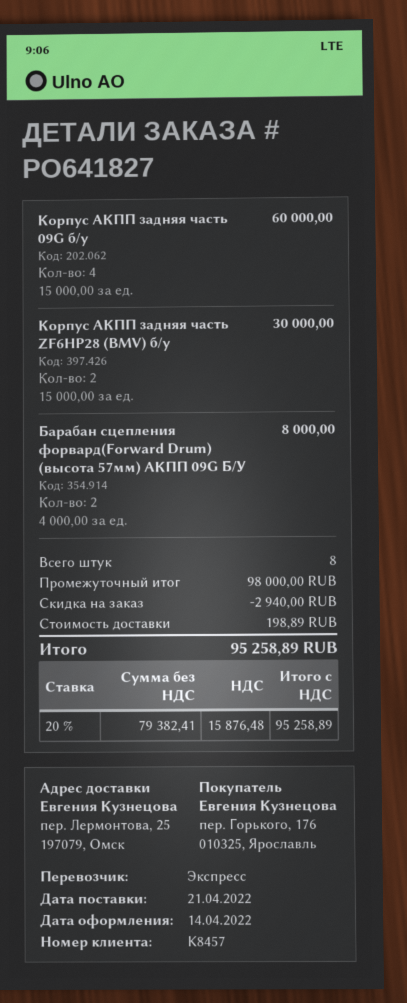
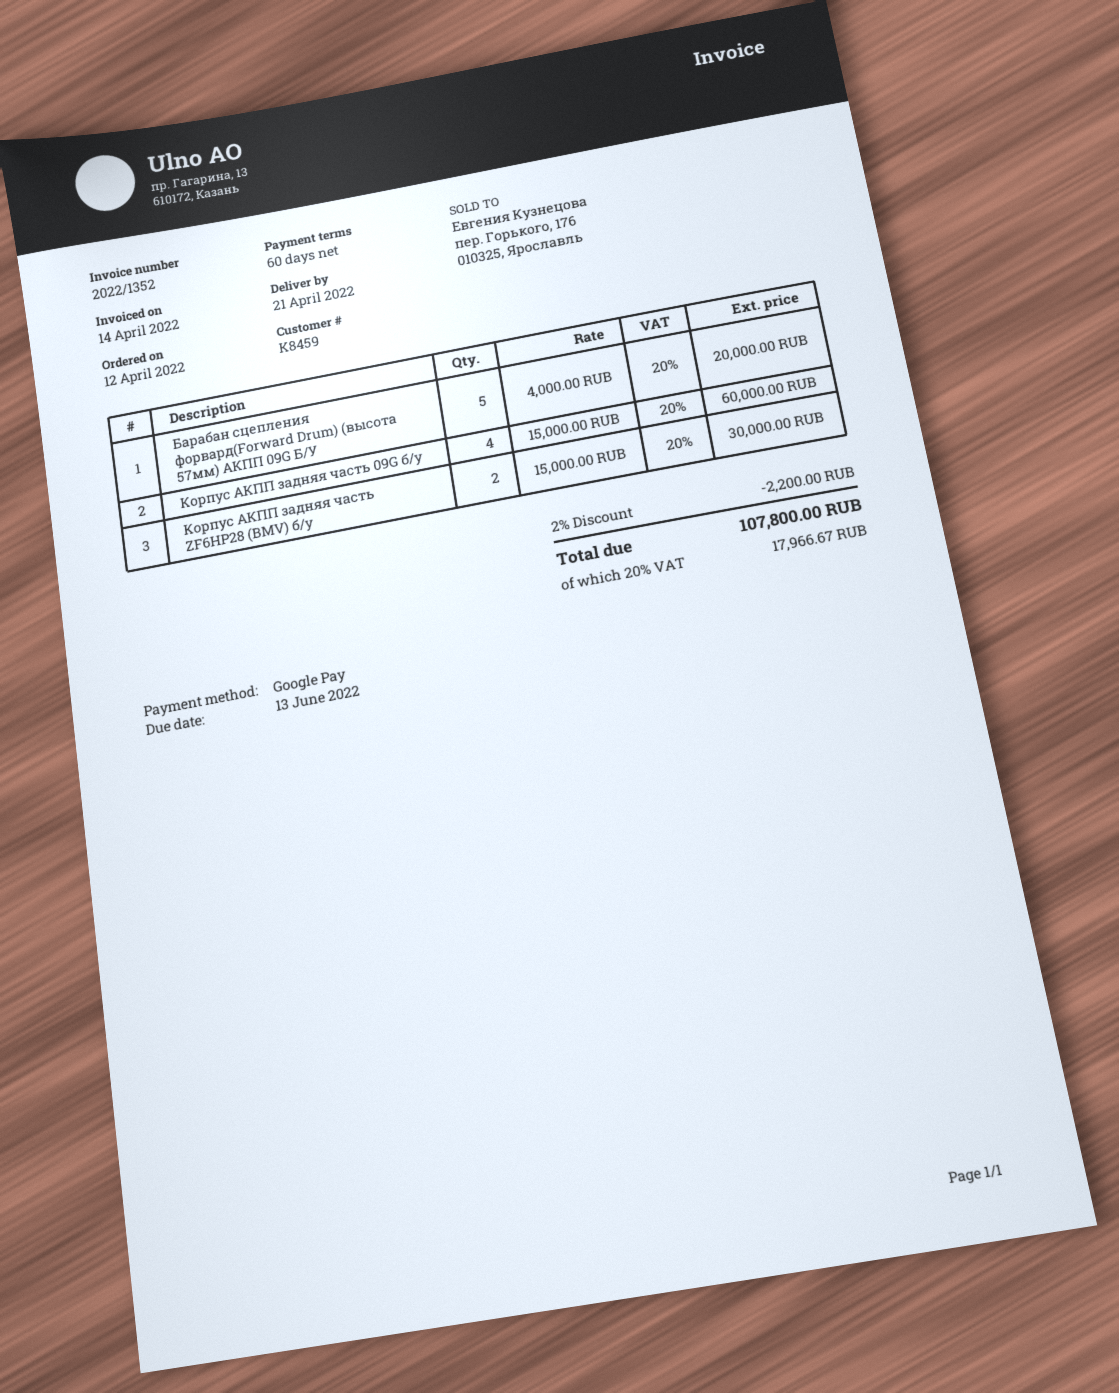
order date: 2022-04-14 -> 2022-04-12
customer number: K8457 -> K8459
Барабан сцепления форвард(Forward Drum) (высота 57мм) АКПП 09G Б/У: 2 x 4000.00 = 8000.00 -> 5 x 4000.00 = 20000.00
discount: 2940.00 -> 2200.00
shipping: 198.89 -> none
tax: 20% = 15876.48 -> 20% = 17966.67
total: 95258.89 -> 107800.00

